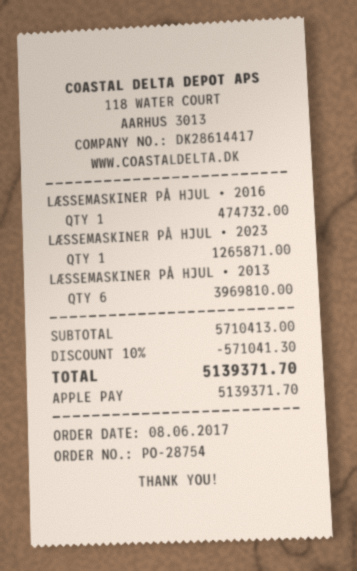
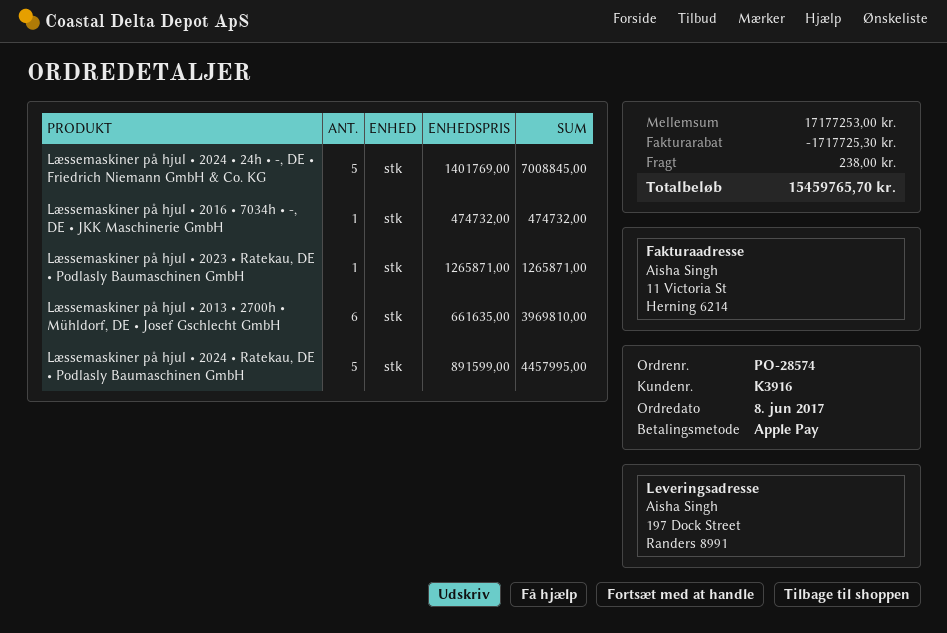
order number: PO-28754 -> PO-28574
Læssemaskiner på hjul • 2024 • 24h • -, DE • Friedrich Niemann GmbH & Co. KG: none -> 5 for 7008845.00
Læssemaskiner på hjul • 2024 • Ratekau, DE • Podlasly Baumaschinen GmbH: none -> 5 for 4457995.00
subtotal: 5710413.00 -> 17177253.00
discount: 571041.30 -> 1717725.30
shipping: none -> 238.00
total: 5139371.70 -> 15459765.70

